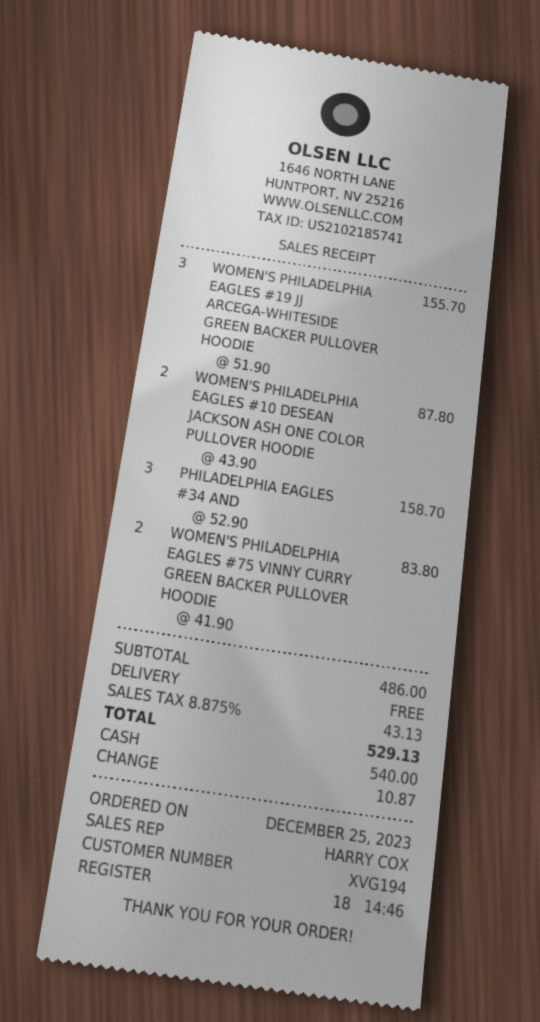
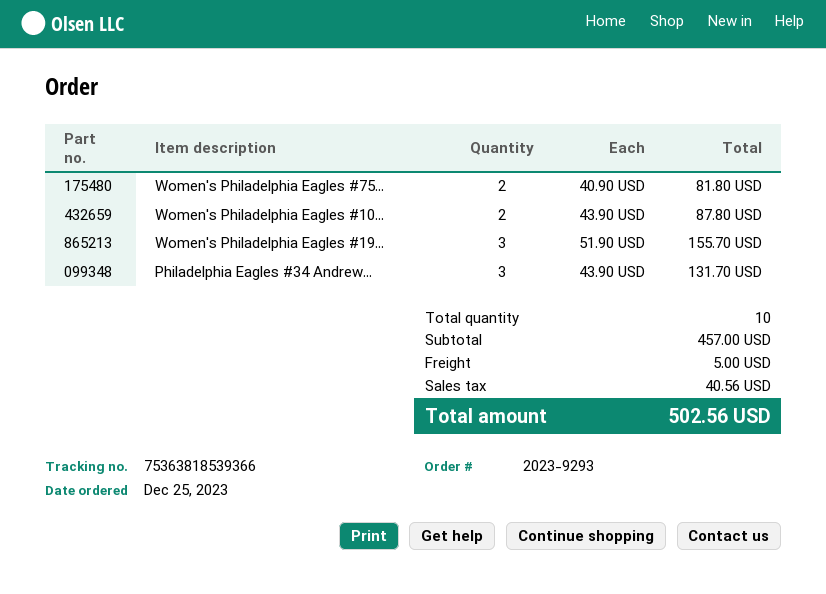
PHILADELPHIA EAGLES #34 AND: 3 x 52.90 = 158.70 -> 3 x 43.90 = 131.70
WOMEN'S PHILADELPHIA EAGLES #75 VINNY CURRY GREEN BACKER PULLOVER HOODIE: 2 x 41.90 = 83.80 -> 2 x 40.90 = 81.80
subtotal: 486.00 -> 457.00
shipping: 0.00 -> 5.00
tax: 43.13 -> 40.56
total: 529.13 -> 502.56

